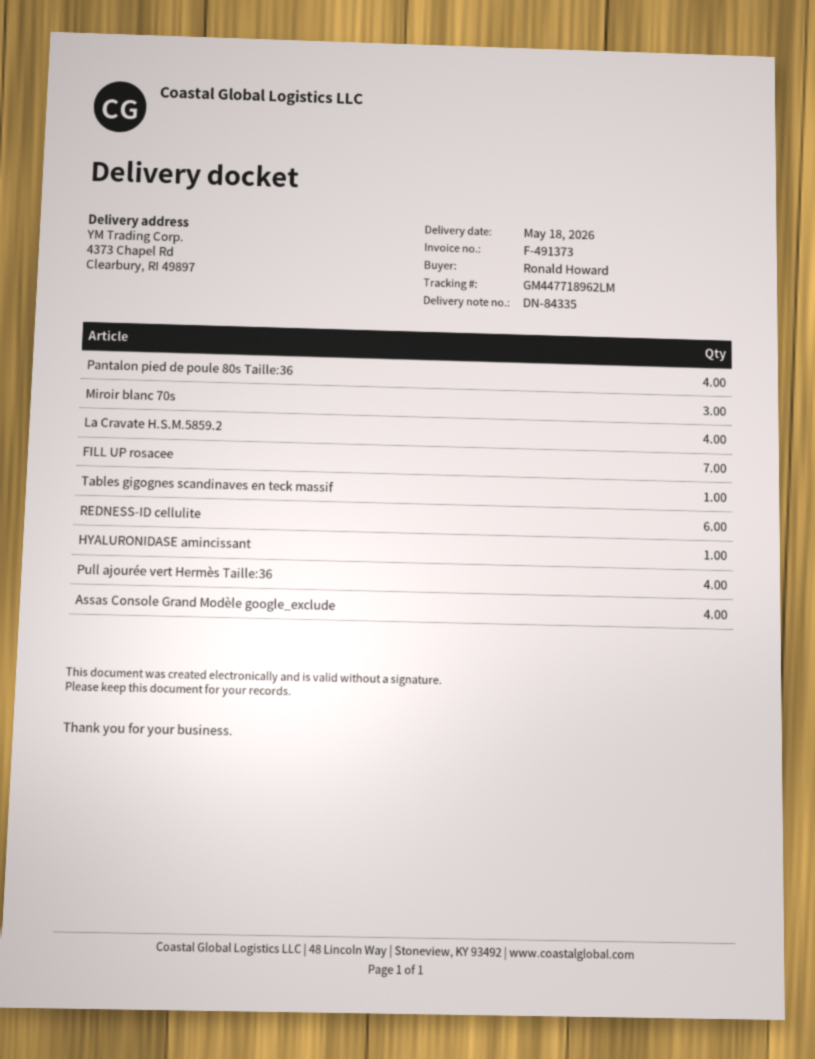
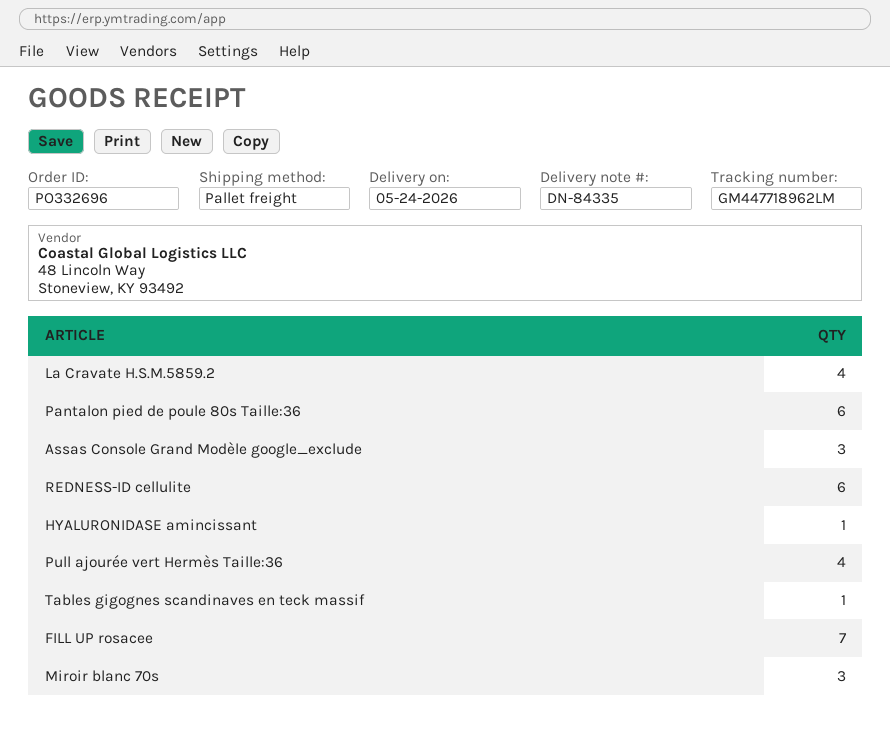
delivery date: 2026-05-18 -> 2026-05-24
Pantalon pied de poule 80s Taille:36: 4 -> 6
Assas Console Grand Modèle google_exclude: 4 -> 3

